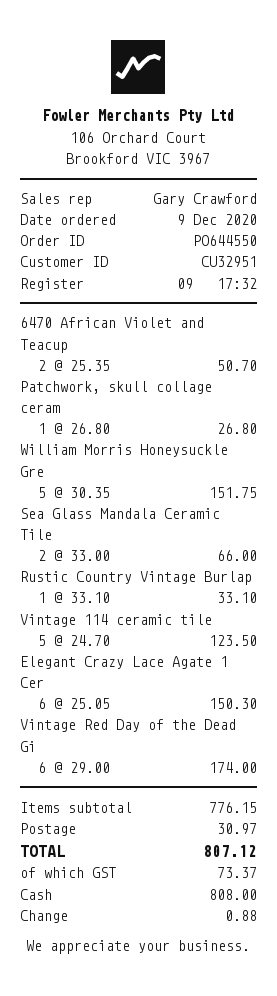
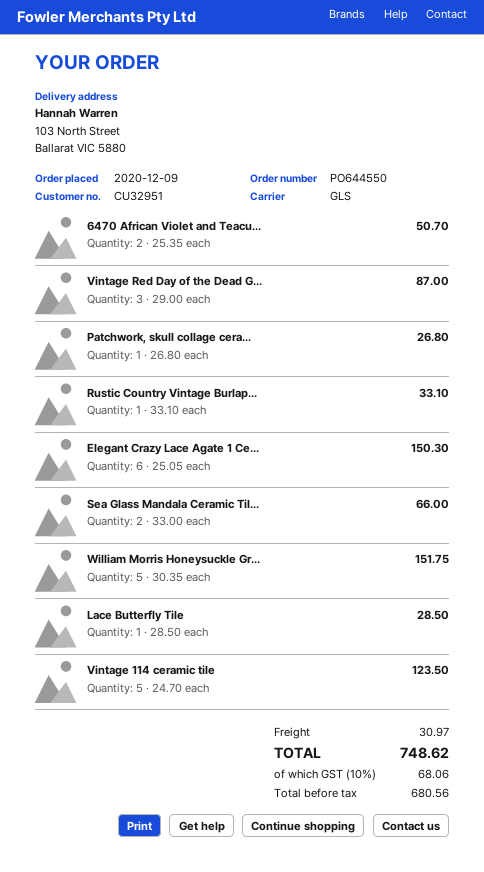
Vintage Red Day of the Dead Gi: 6 x 29.00 = 174.00 -> 3 x 29.00 = 87.00
Lace Butterfly Tile: none -> 1 x 28.50 = 28.50
tax: 73.37 -> 68.06
total: 807.12 -> 748.62

